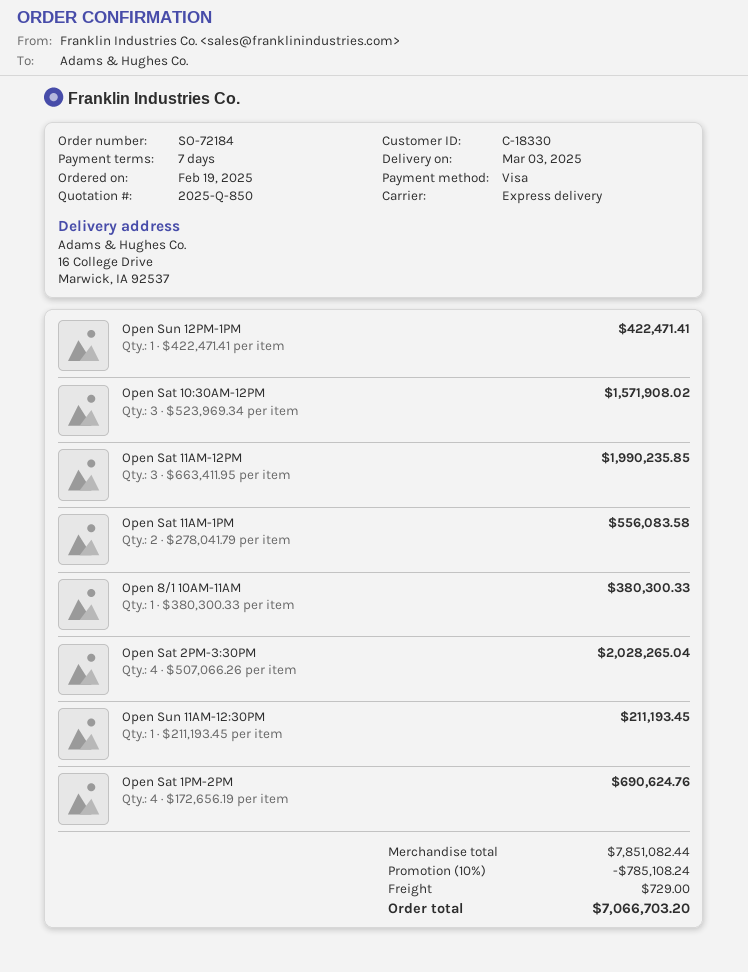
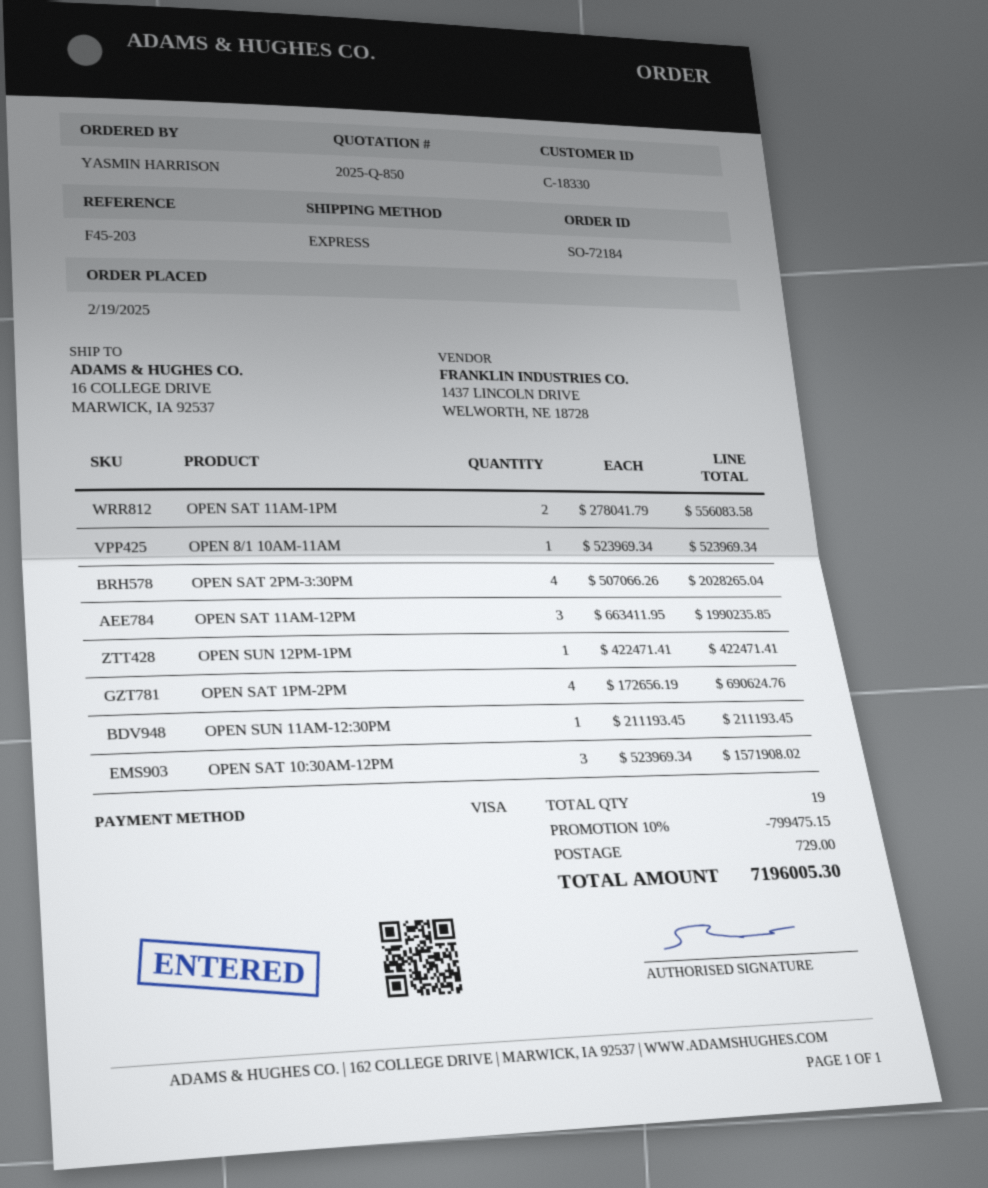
Open 8/1 10AM-11AM: 1 x 380300.33 = 380300.33 -> 1 x 523969.34 = 523969.34
discount: 10% = 785108.24 -> 10% = 799475.15
total: 7066703.20 -> 7196005.30

